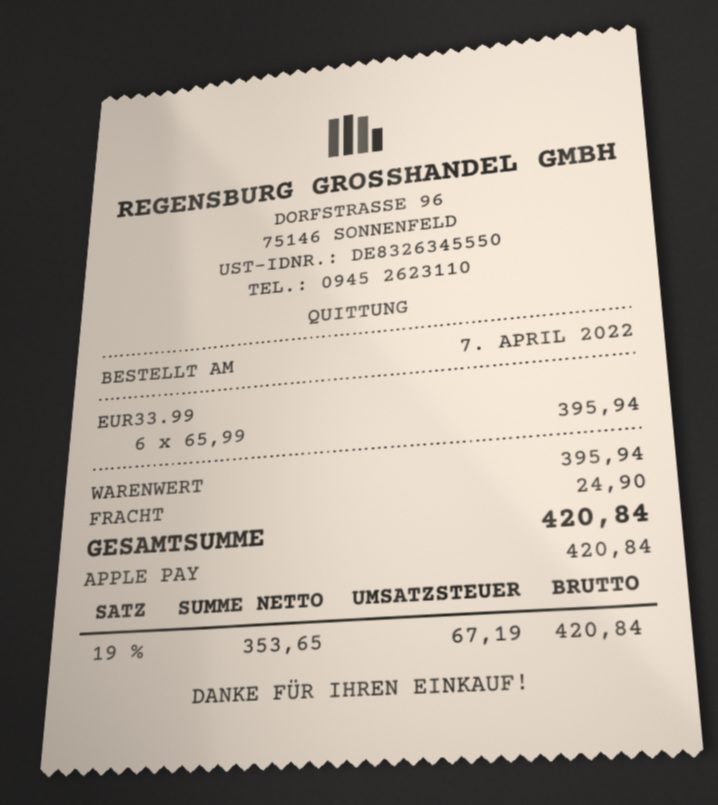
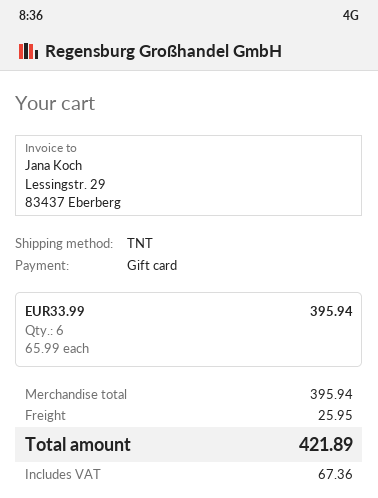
payment method: Apple Pay -> gift card
shipping: 24.90 -> 25.95
tax: 67.19 -> 67.36
total: 420.84 -> 421.89

